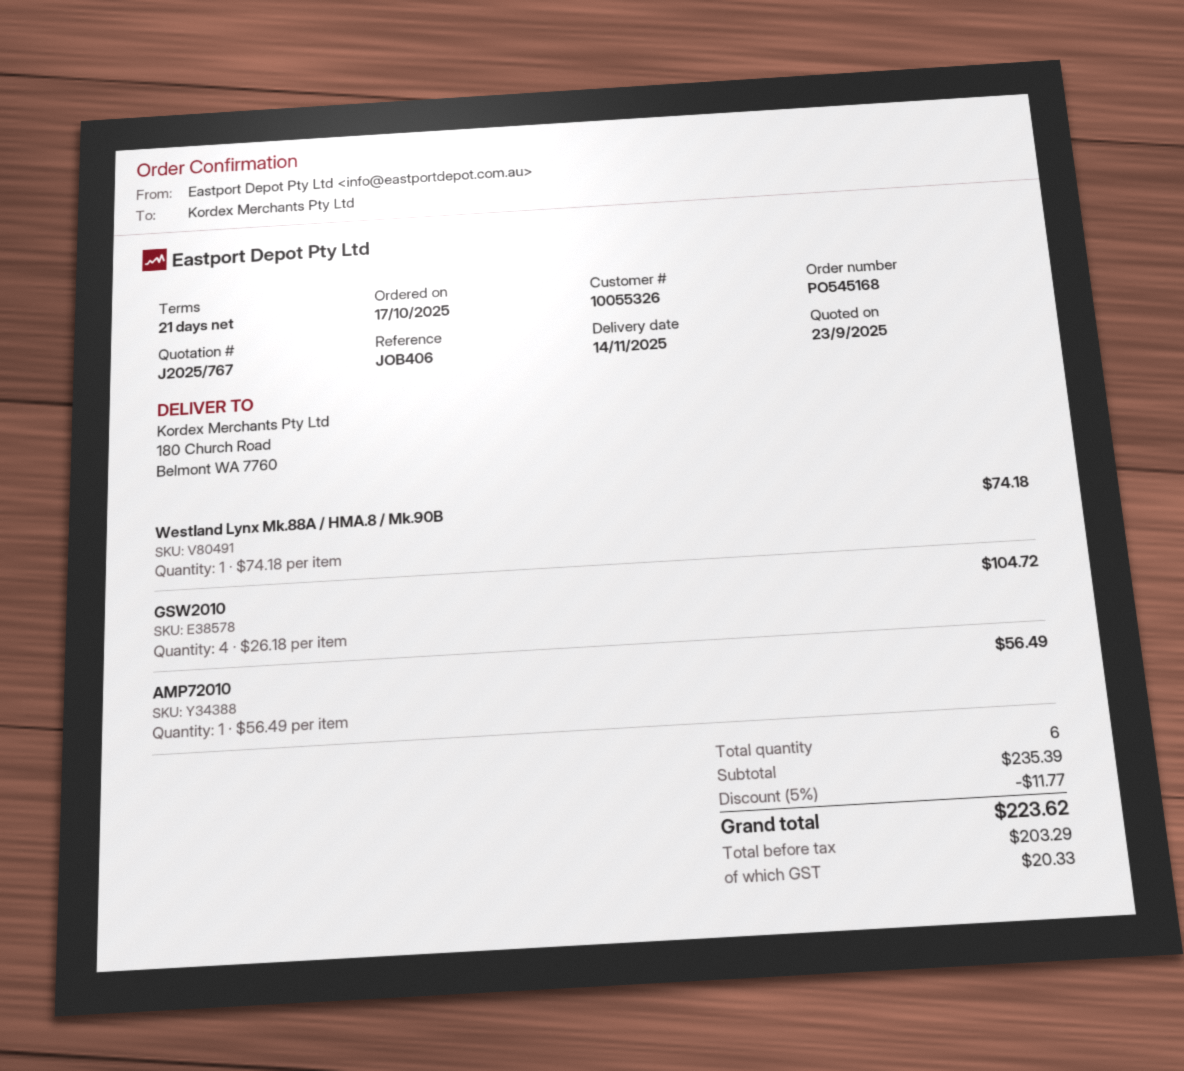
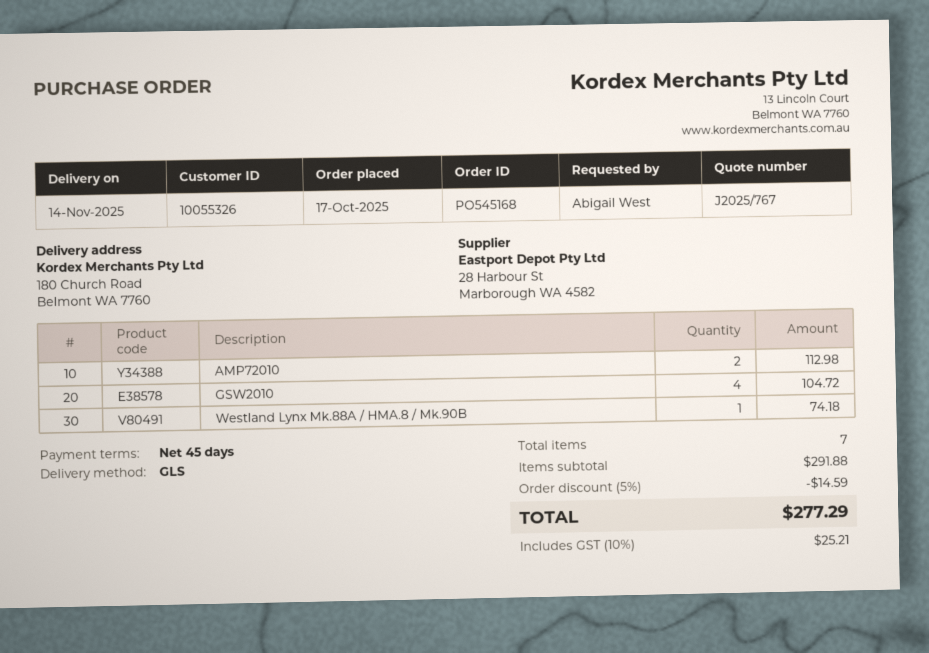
payment terms: 21 days -> 45 days
AMP72010: 1 for 56.49 -> 2 for 112.98
total quantity: 6 -> 7
subtotal: 235.39 -> 291.88
discount: 5% = 11.77 -> 5% = 14.59
tax: 20.33 -> 25.21
total: 223.62 -> 277.29

